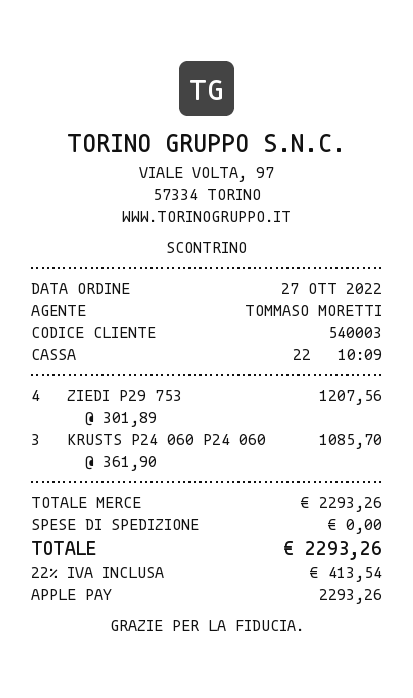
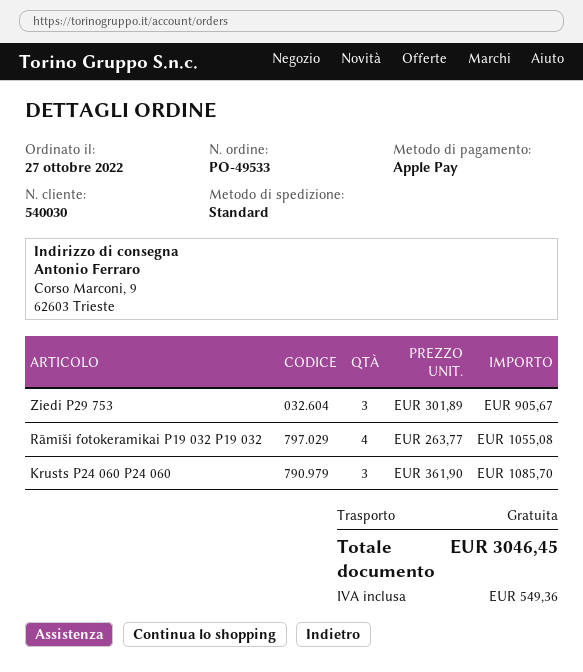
customer number: 540003 -> 540030
ZIEDI P29 753: 4 x 301.89 = 1207.56 -> 3 x 301.89 = 905.67
Rāmīši fotokeramikai P19 032 P19 032: none -> 4 x 263.77 = 1055.08
tax: 413.54 -> 549.36
total: 2293.26 -> 3046.45

